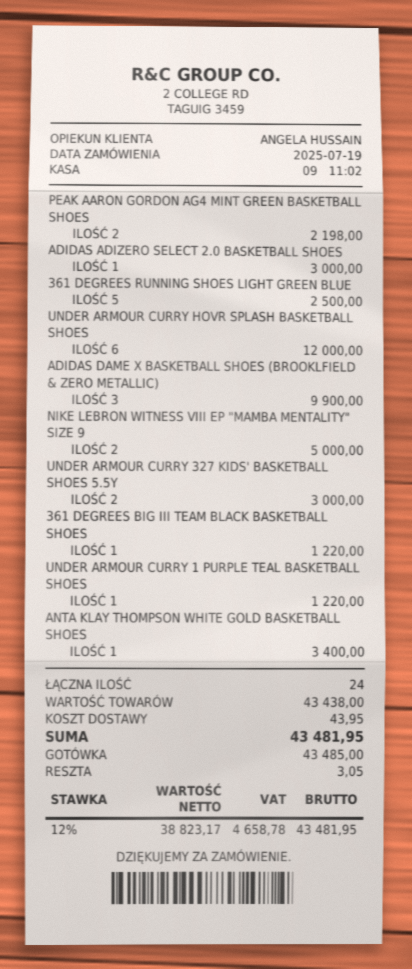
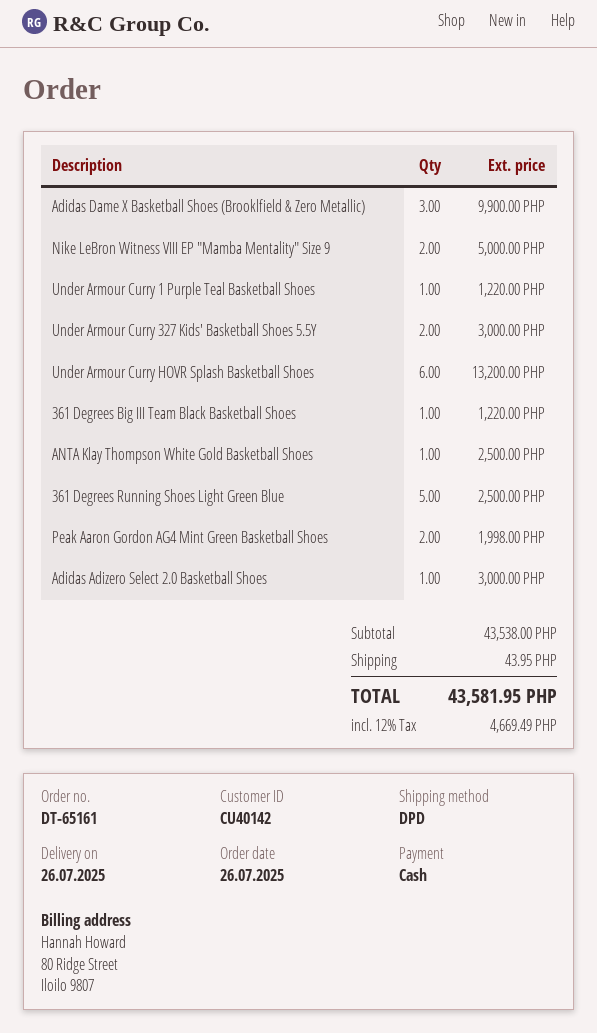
order date: 2025-07-19 -> 2025-07-26
PEAK AARON GORDON AG4 MINT GREEN BASKETBALL SHOES: 2 for 2198.00 -> 2 for 1998.00
UNDER ARMOUR CURRY HOVR SPLASH BASKETBALL SHOES: 6 for 12000.00 -> 6 for 13200.00
ANTA KLAY THOMPSON WHITE GOLD BASKETBALL SHOES: 1 for 3400.00 -> 1 for 2500.00
subtotal: 43438.00 -> 43538.00
tax: 12% = 4658.78 -> 12% = 4669.49
total: 43481.95 -> 43581.95

